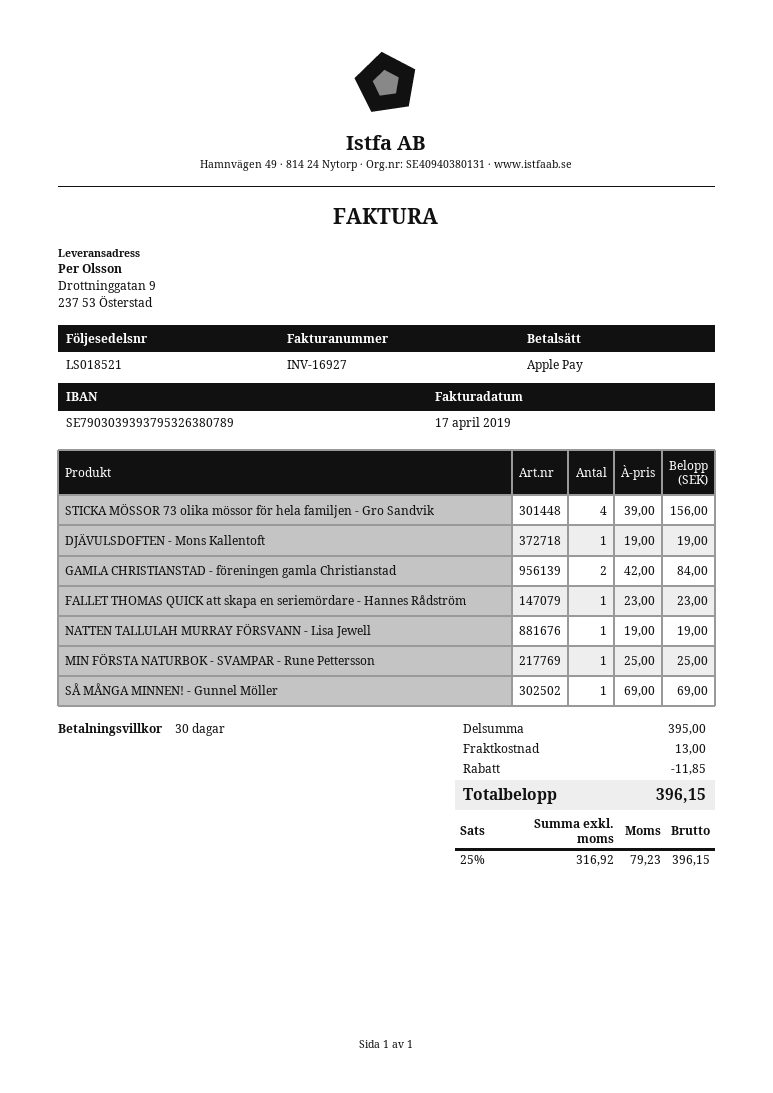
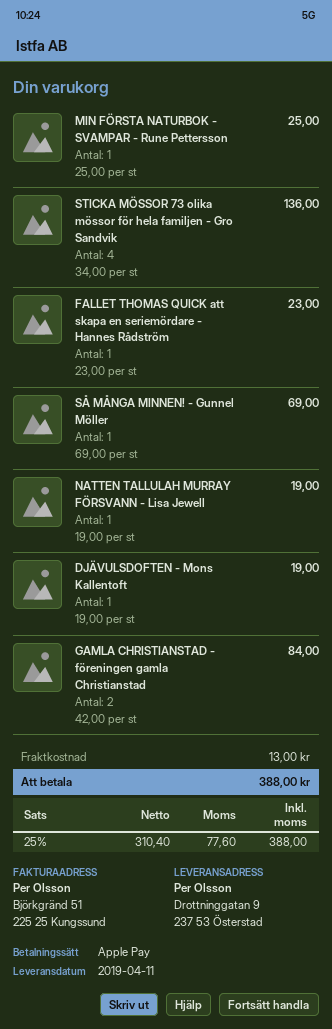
STICKA MÖSSOR 73 olika mössor för hela familjen - Gro Sandvik: 4 x 39.00 = 156.00 -> 4 x 34.00 = 136.00
discount: 11.85 -> none
net: 316.92 -> 310.40
tax: 25% = 79.23 -> 25% = 77.60
total: 396.15 -> 388.00

